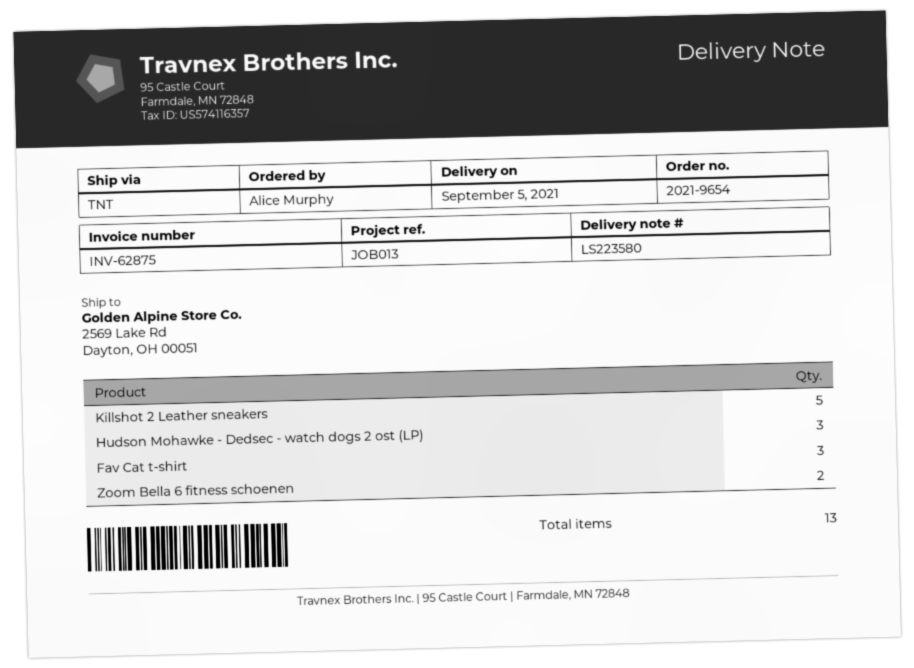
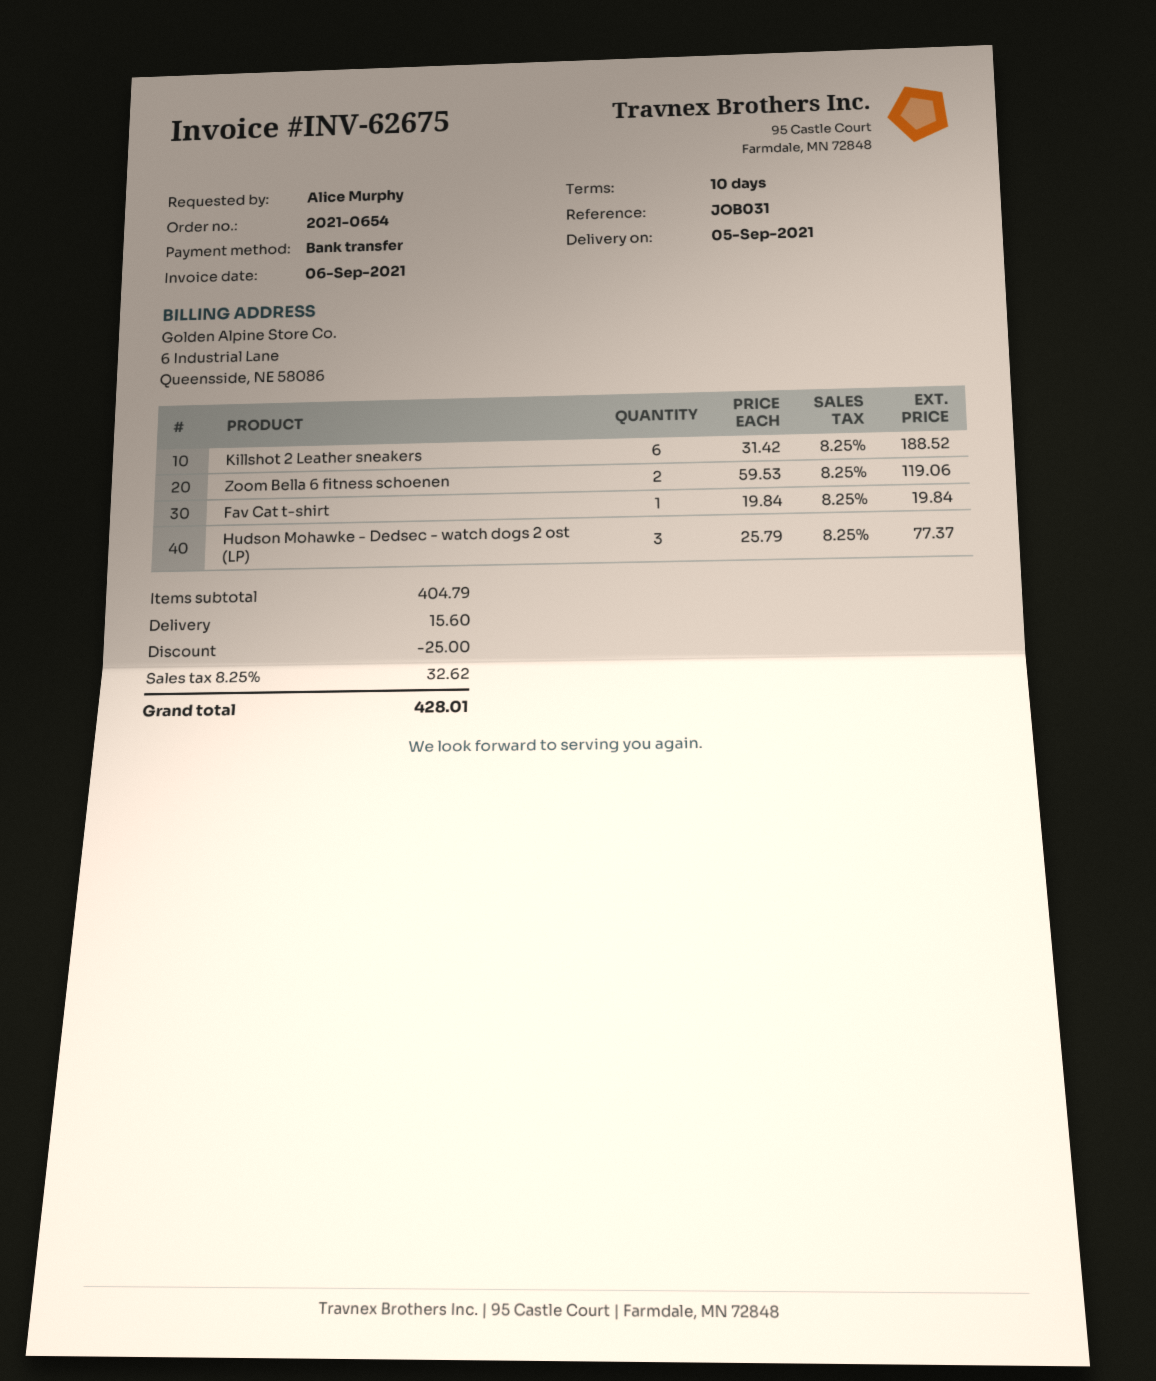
order number: 2021-9654 -> 2021-0654
invoice number: INV-62875 -> INV-62675
reference: JOB013 -> JOB031
Killshot 2 Leather sneakers: 5 -> 6
Fav Cat t-shirt: 3 -> 1

